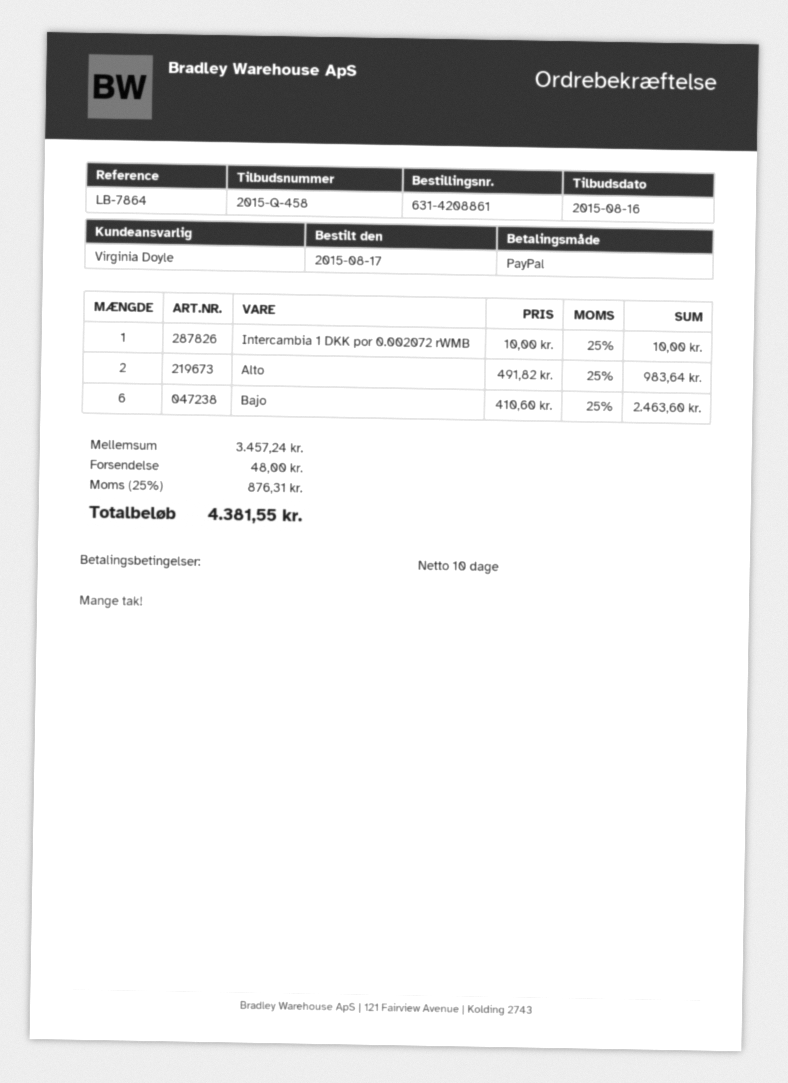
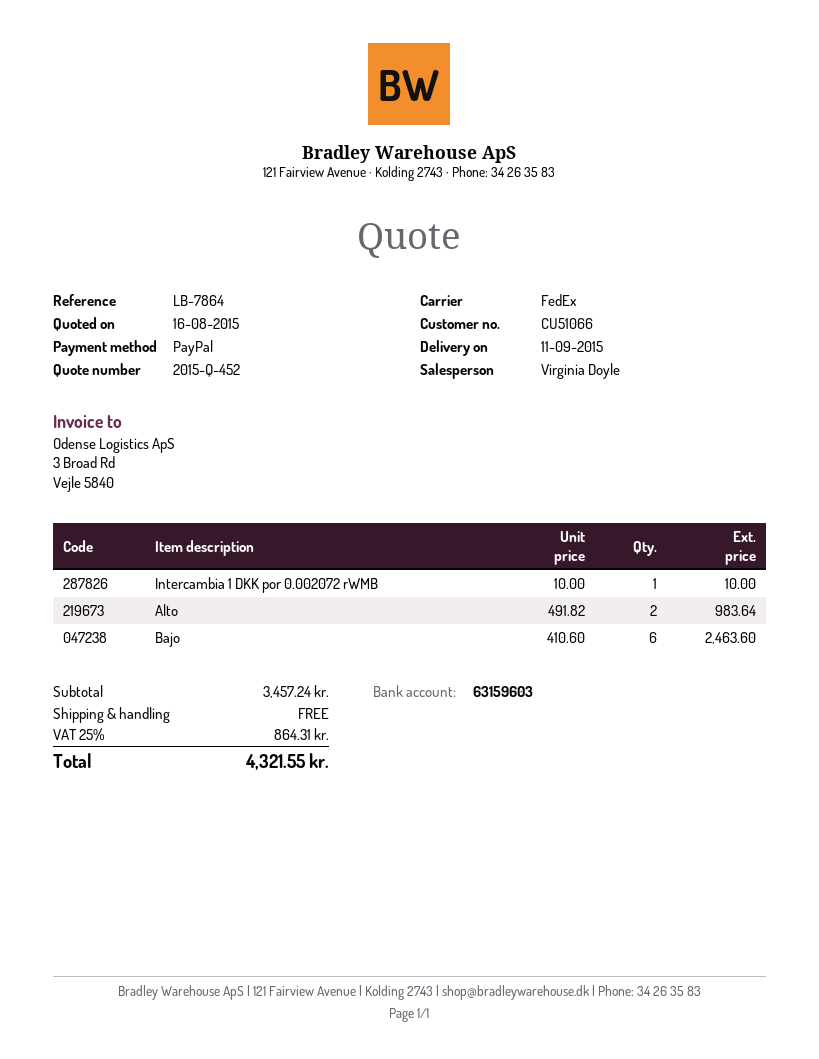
quote number: 2015-Q-458 -> 2015-Q-452
shipping: 48.00 -> 0.00
tax: 25% = 876.31 -> 25% = 864.31
total: 4381.55 -> 4321.55

